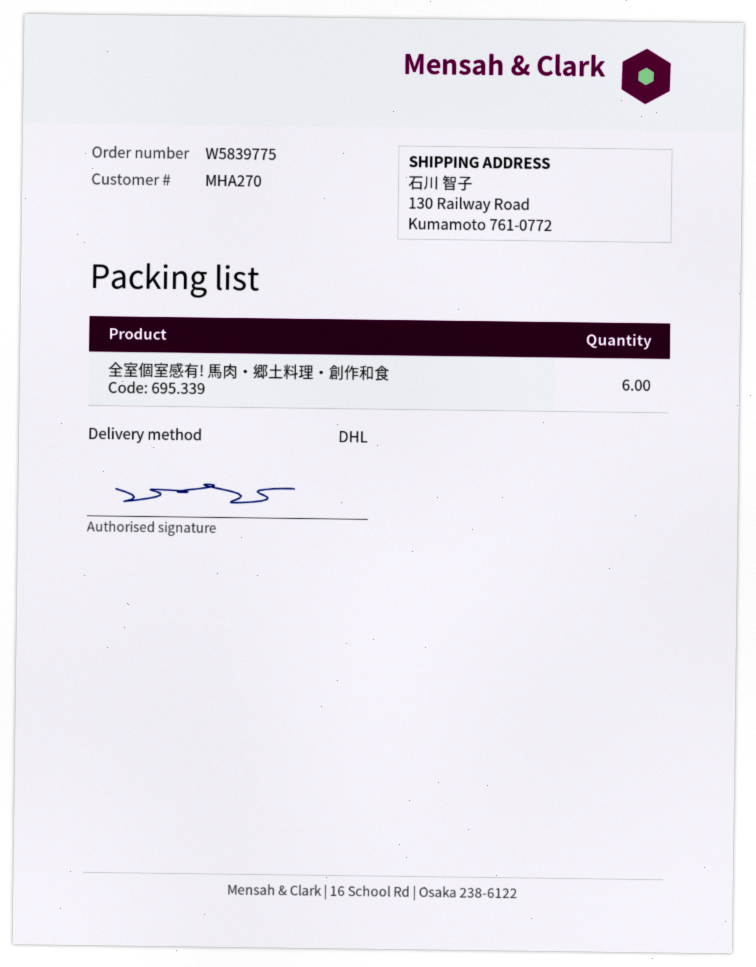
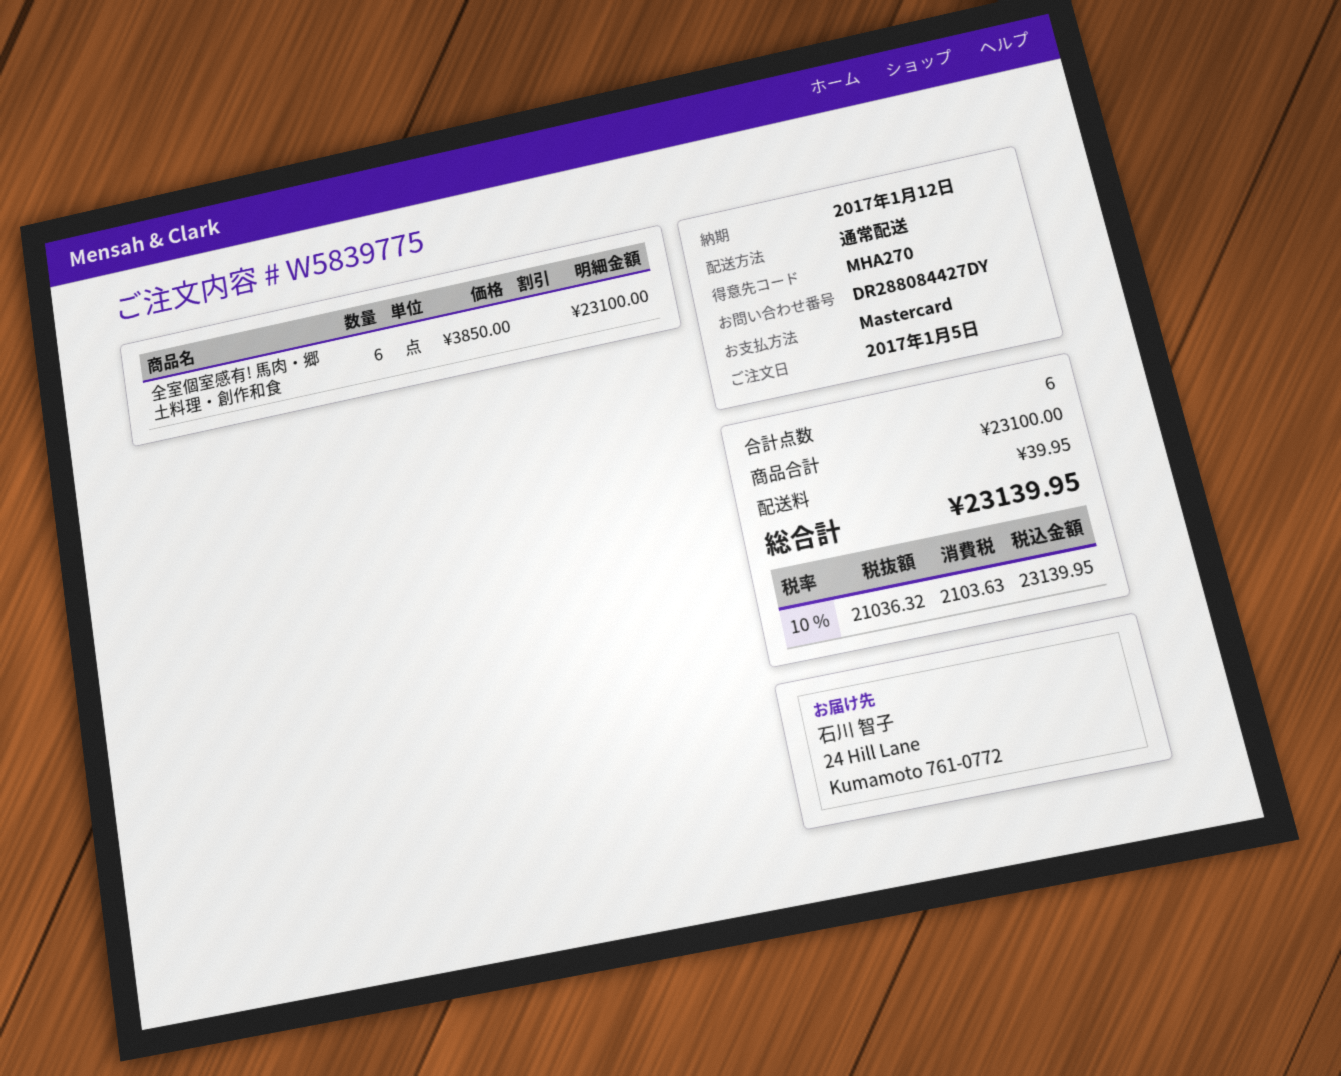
shipping method: DHL -> standard
ship to: 130 Railway Road, Kumamoto 761-0772 -> 24 Hill Lane, Kumamoto 761-0772

